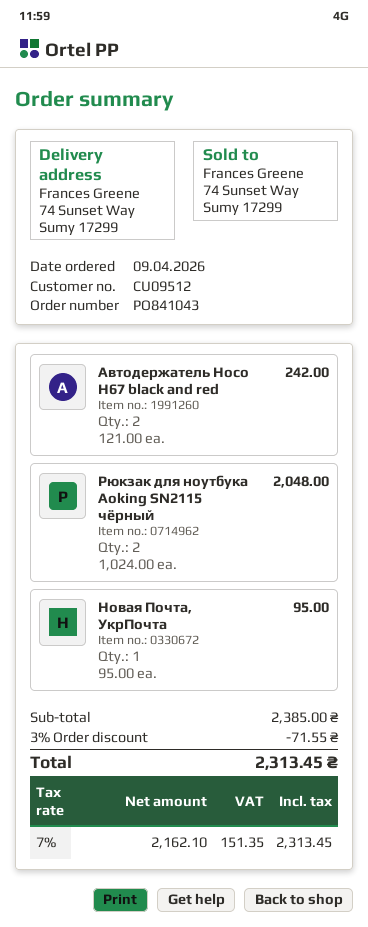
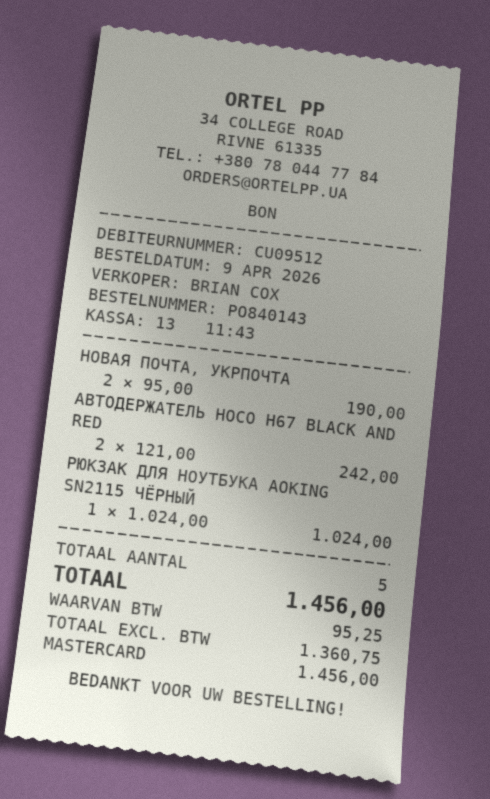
order number: PO841043 -> PO840143
Рюкзак для ноутбука Aoking SN2115 чёрный: 2 x 1024.00 = 2048.00 -> 1 x 1024.00 = 1024.00
Новая Почта, УкрПочта: 1 x 95.00 = 95.00 -> 2 x 95.00 = 190.00
discount: 3% = 71.55 -> none
net: 2162.10 -> 1360.75
tax: 151.35 -> 95.25
total: 2313.45 -> 1456.00

